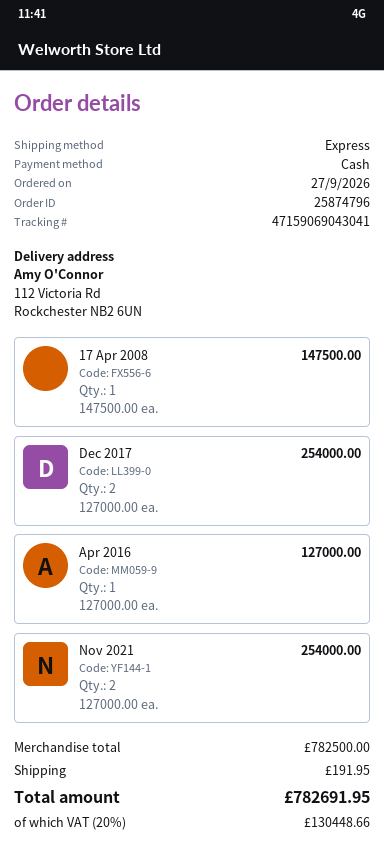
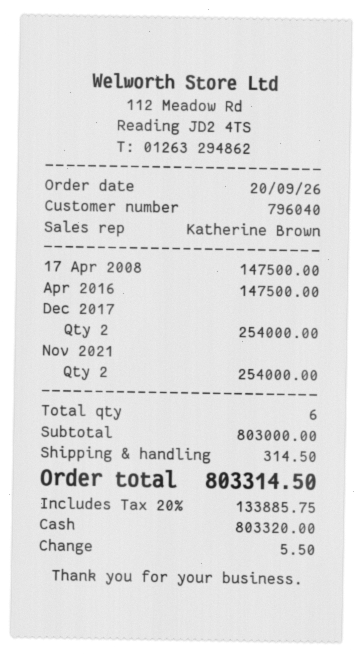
order date: 2026-09-27 -> 2026-09-20
Apr 2016: 1 for 127000.00 -> 1 for 147500.00
subtotal: 782500.00 -> 803000.00
shipping: 191.95 -> 314.50
tax: 20% = 130448.66 -> 20% = 133885.75
total: 782691.95 -> 803314.50

